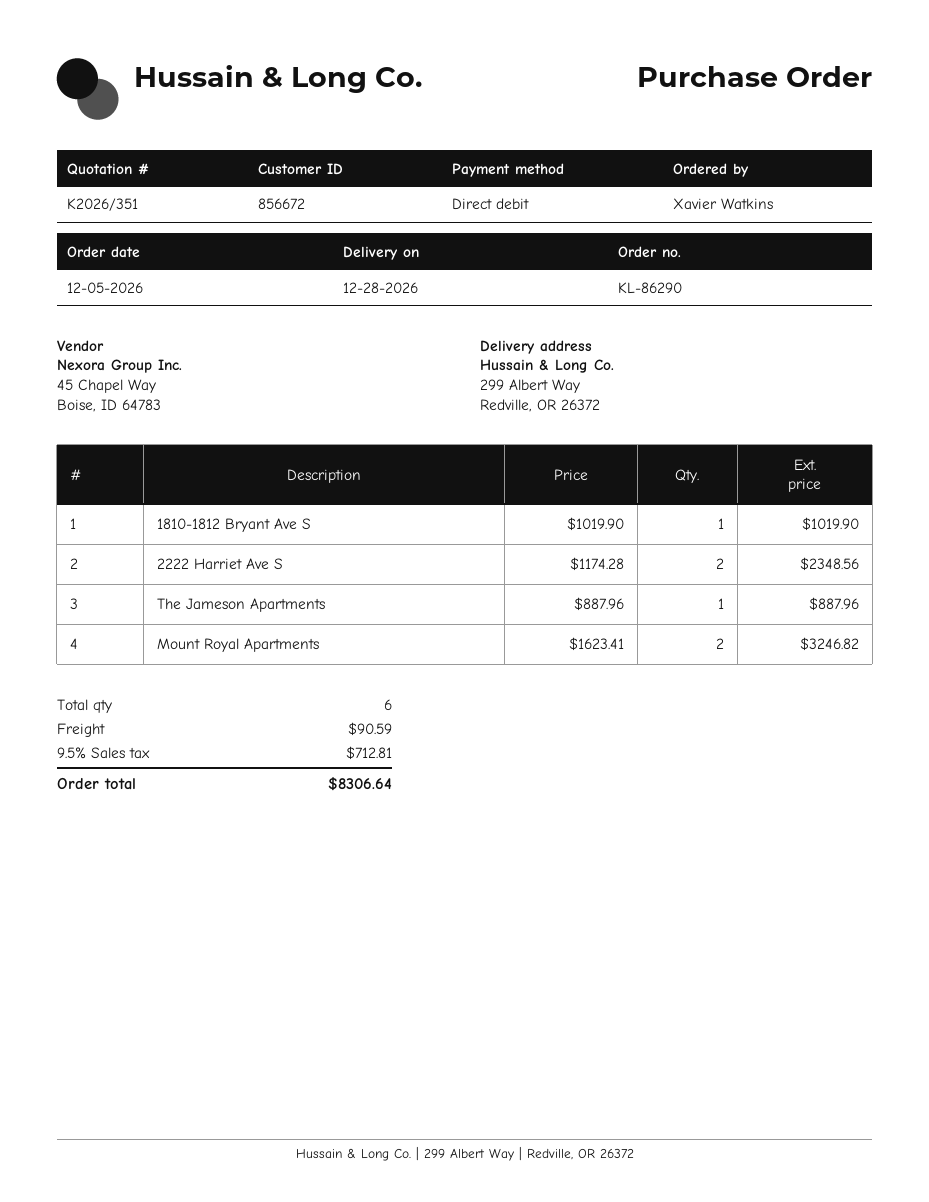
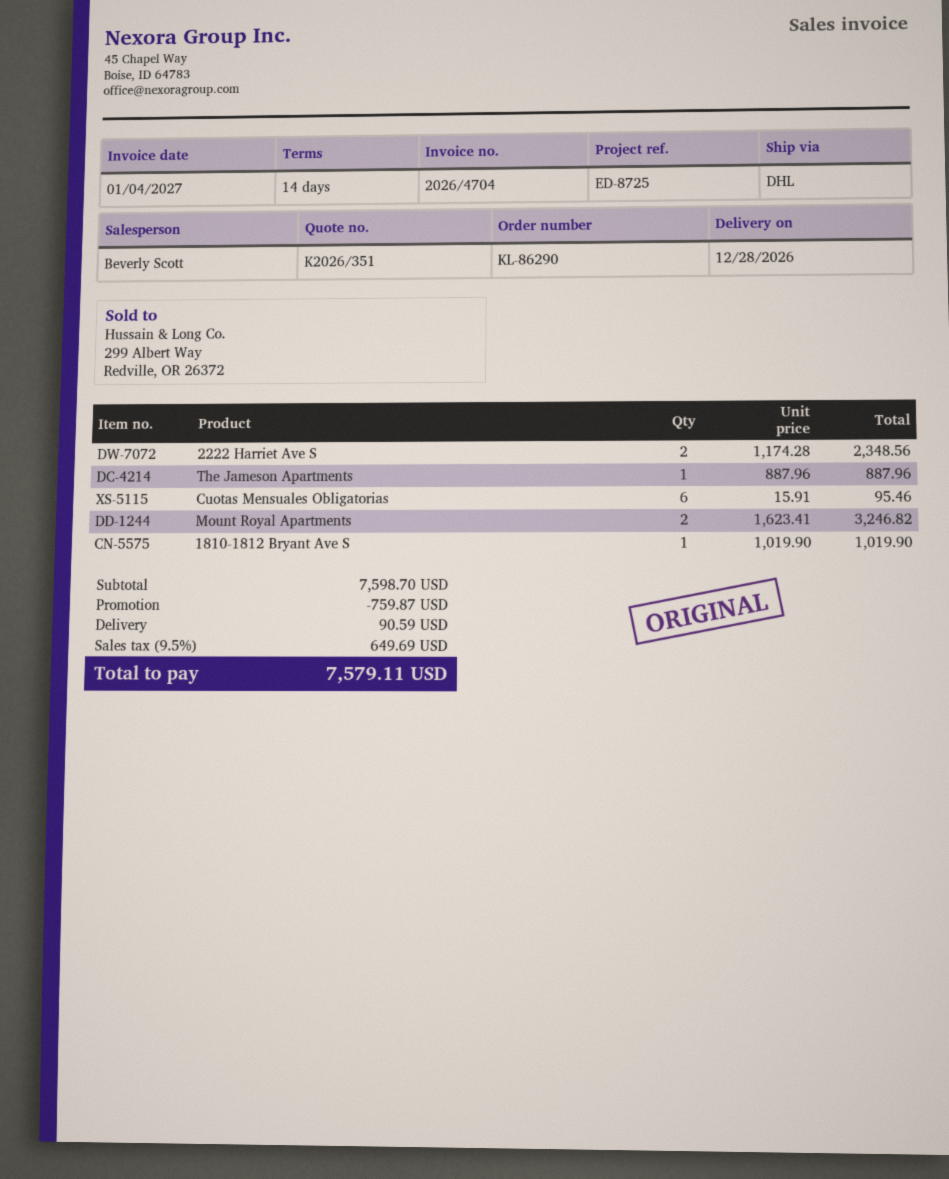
Cuotas Mensuales Obligatorias: none -> 6 x 15.91 = 95.46
discount: none -> 759.87
tax: 9.5% = 712.81 -> 9.5% = 649.69
total: 8306.64 -> 7579.11

